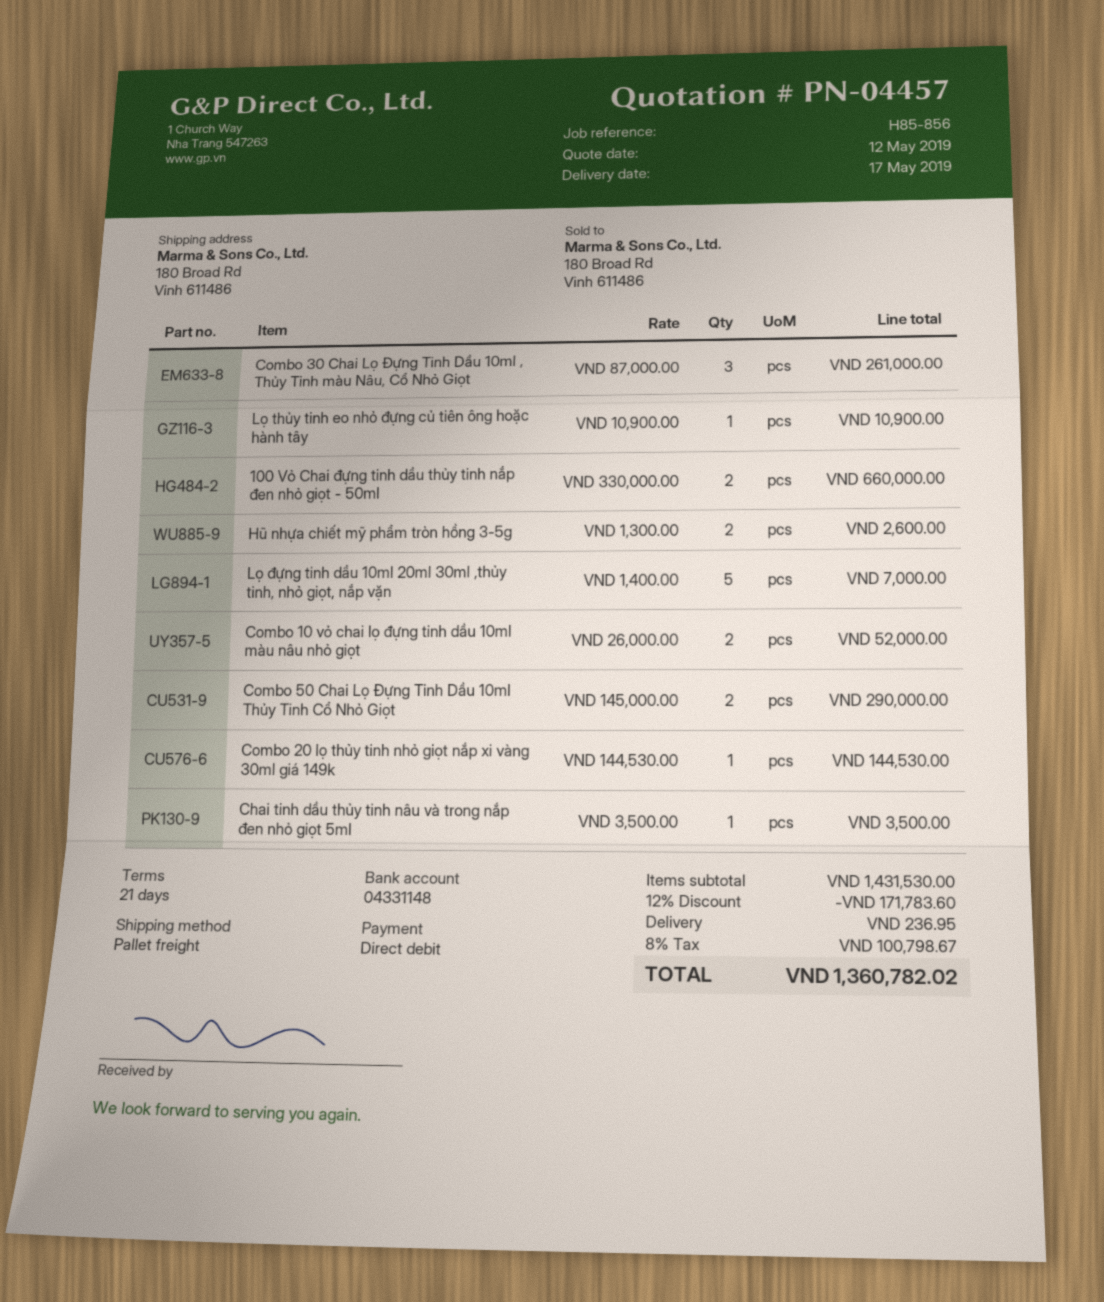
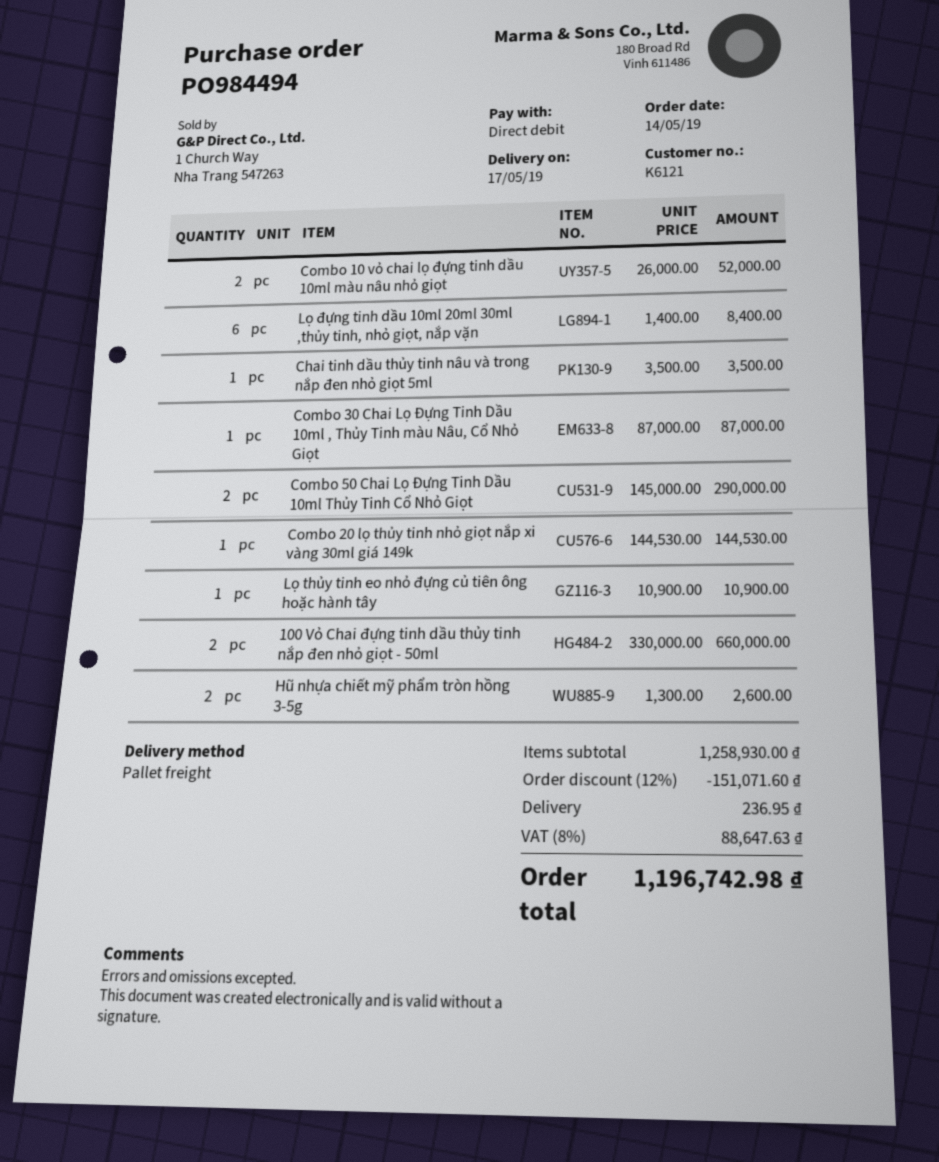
Combo 30 Chai Lọ Đựng Tinh Dầu 10ml , Thủy Tinh màu Nâu, Cổ Nhỏ Giọt: 3 x 87000.00 = 261000.00 -> 1 x 87000.00 = 87000.00
Lọ đựng tinh dầu 10ml 20ml 30ml ,thủy tinh, nhỏ giọt, nắp vặn: 5 x 1400.00 = 7000.00 -> 6 x 1400.00 = 8400.00
subtotal: 1431530.00 -> 1258930.00
discount: 12% = 171783.60 -> 12% = 151071.60
tax: 8% = 100798.67 -> 8% = 88647.63
total: 1360782.02 -> 1196742.98

